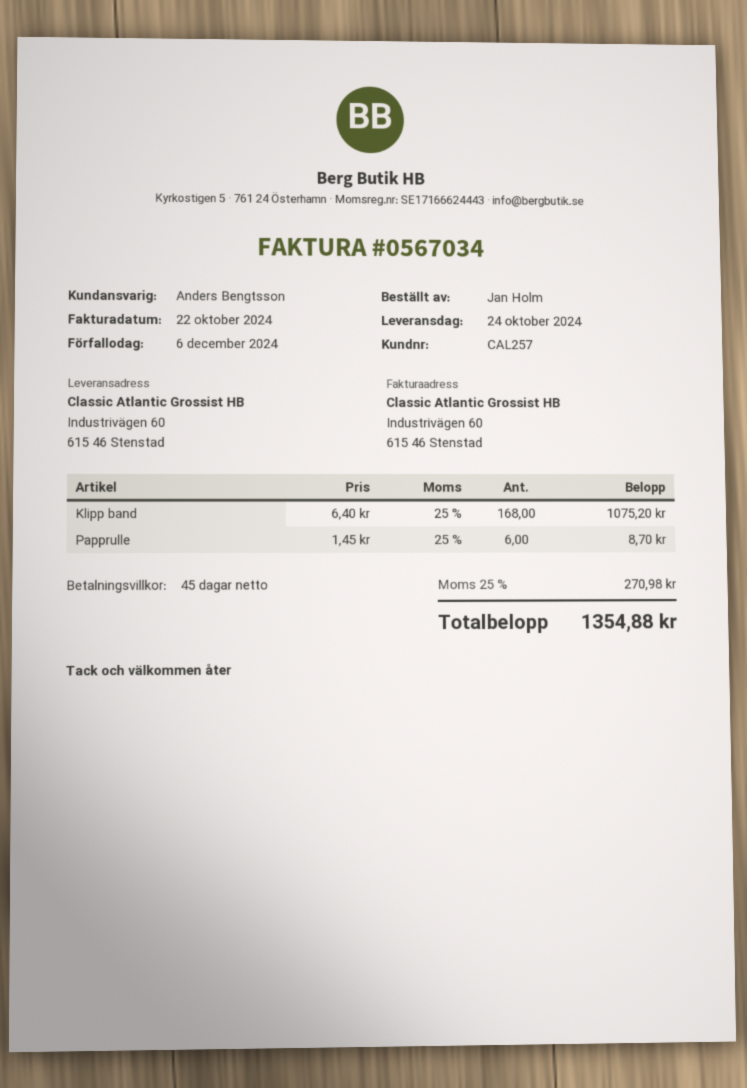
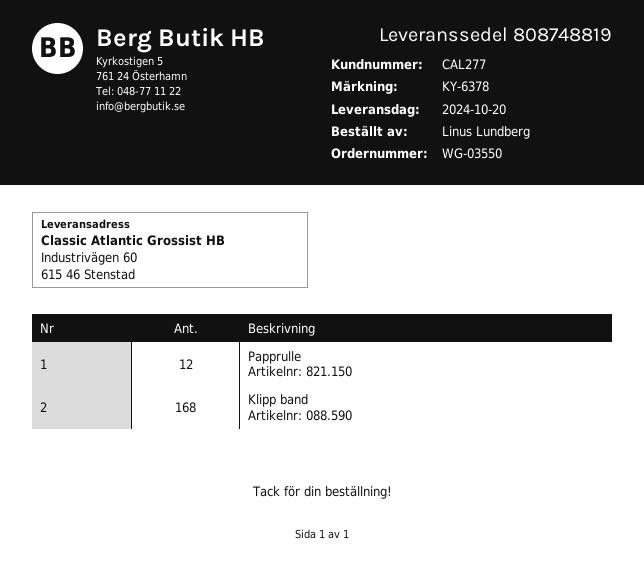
delivery date: 2024-10-24 -> 2024-10-20
customer number: CAL257 -> CAL277
ordered by: Jan Holm -> Linus Lundberg
Papprulle: 6 -> 12

